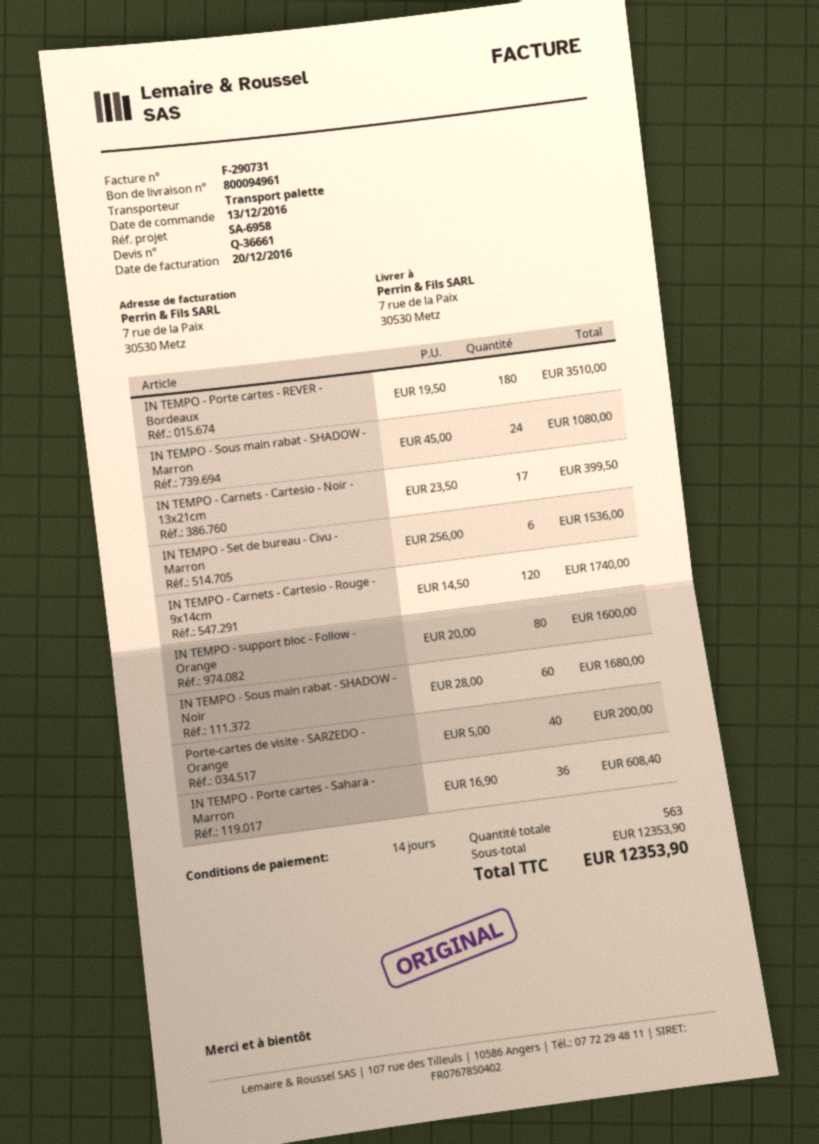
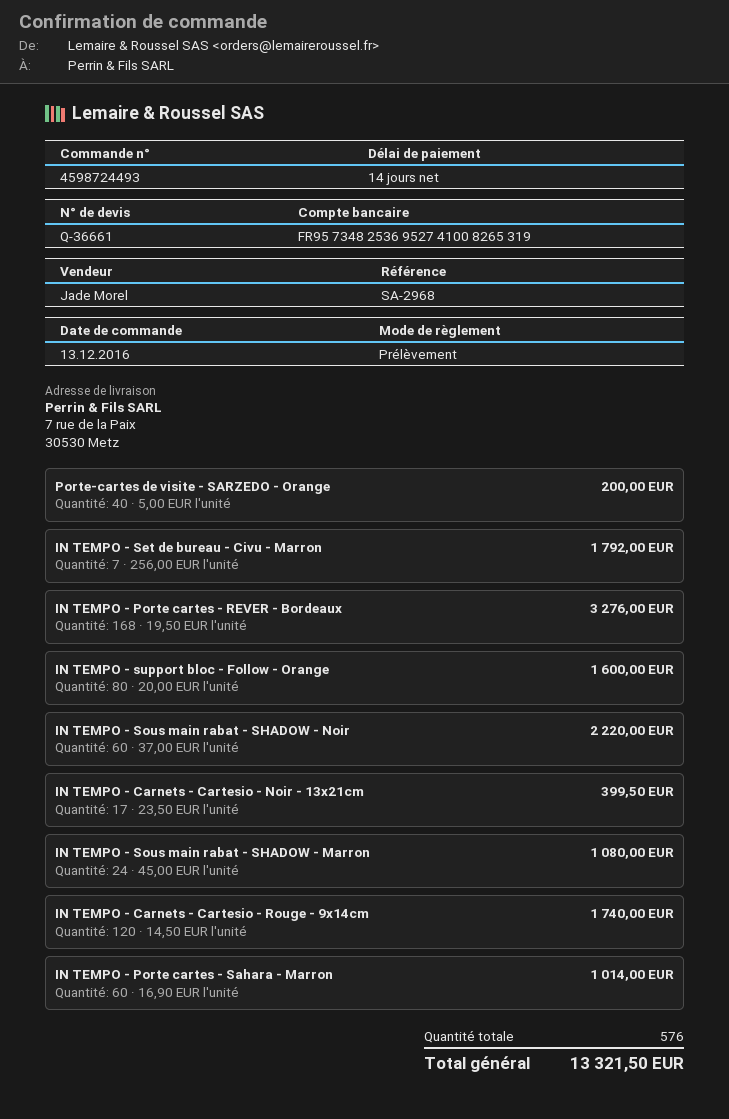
reference: SA-6958 -> SA-2968
IN TEMPO - Porte cartes - REVER - Bordeaux: 180 x 19.50 = 3510.00 -> 168 x 19.50 = 3276.00
IN TEMPO - Set de bureau - Civu - Marron: 6 x 256.00 = 1536.00 -> 7 x 256.00 = 1792.00
IN TEMPO - Sous main rabat - SHADOW - Noir: 60 x 28.00 = 1680.00 -> 60 x 37.00 = 2220.00
IN TEMPO - Porte cartes - Sahara - Marron: 36 x 16.90 = 608.40 -> 60 x 16.90 = 1014.00
total quantity: 563 -> 576
total: 12353.90 -> 13321.50

